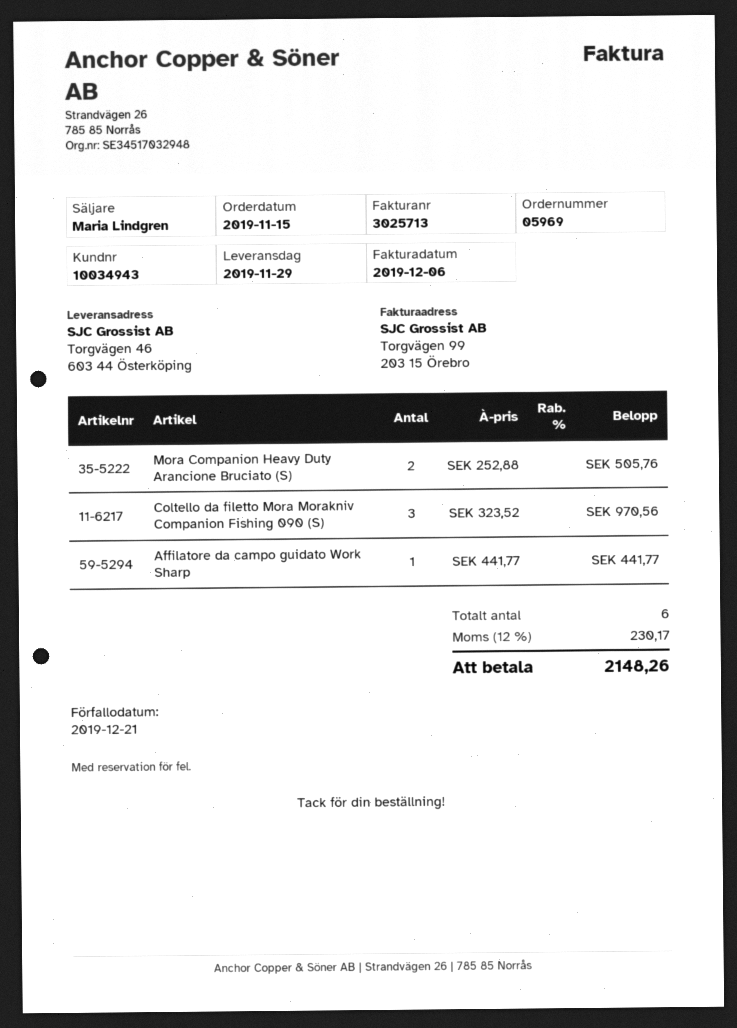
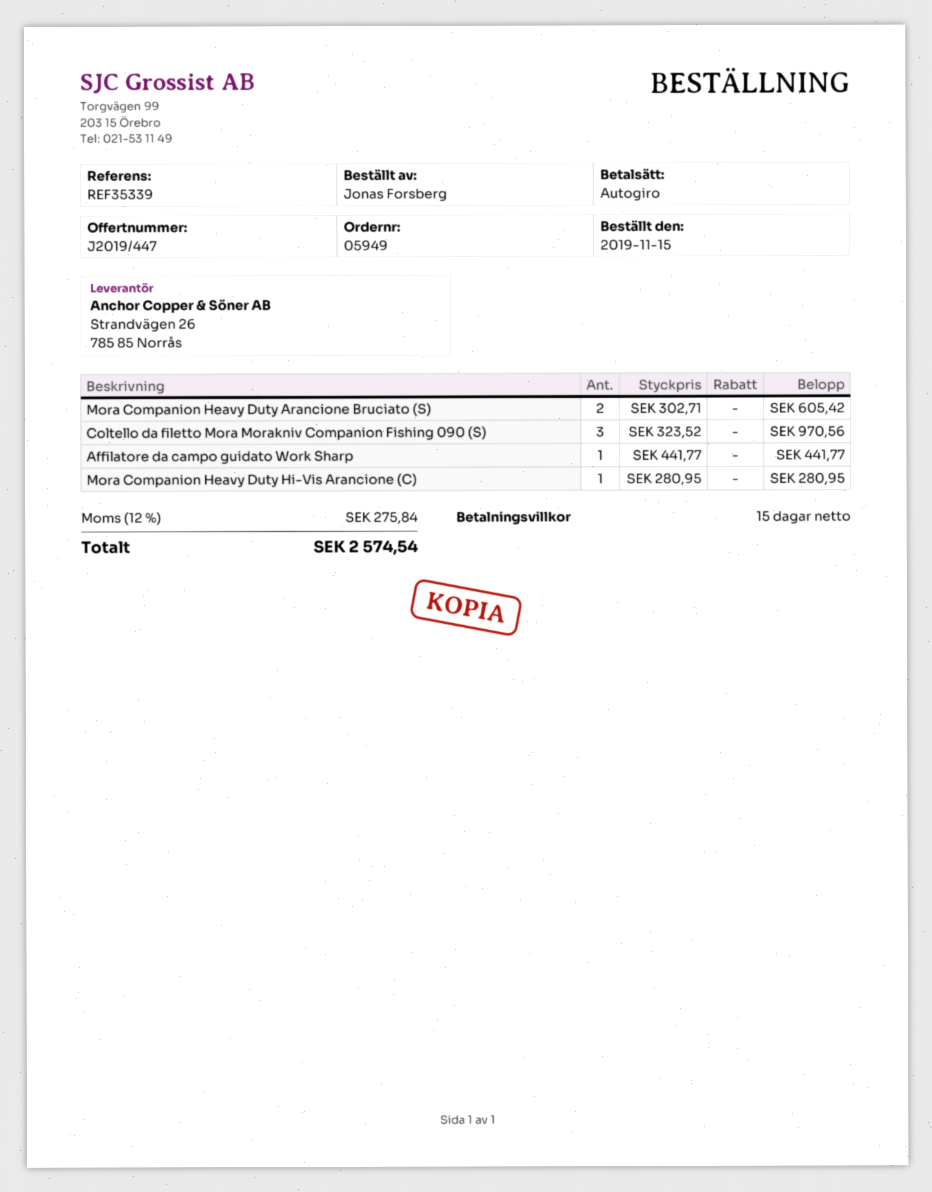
order number: 05969 -> 05949
Mora Companion Heavy Duty Arancione Bruciato (S): 2 x 252.88 = 505.76 -> 2 x 302.71 = 605.42
Mora Companion Heavy Duty Hi-Vis Arancione (C): none -> 1 x 280.95 = 280.95
tax: 12% = 230.17 -> 12% = 275.84
total: 2148.26 -> 2574.54

